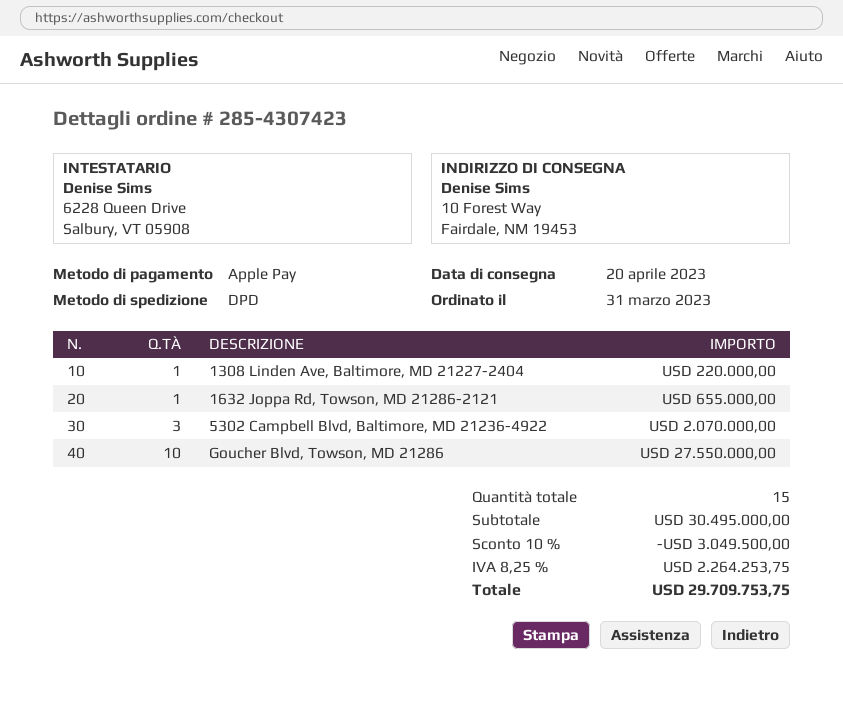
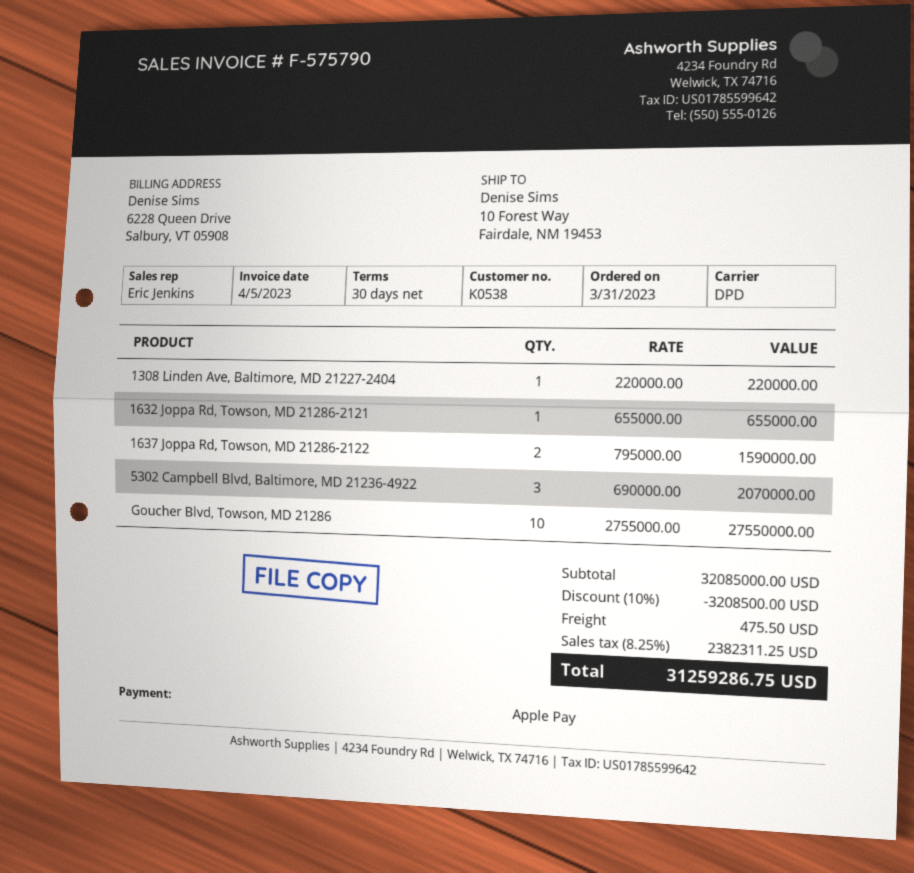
1637 Joppa Rd, Towson, MD 21286-2122: none -> 2 for 1590000.00
subtotal: 30495000.00 -> 32085000.00
discount: 10% = 3049500.00 -> 10% = 3208500.00
shipping: none -> 475.50
tax: 8.25% = 2264253.75 -> 8.25% = 2382311.25
total: 29709753.75 -> 31259286.75

